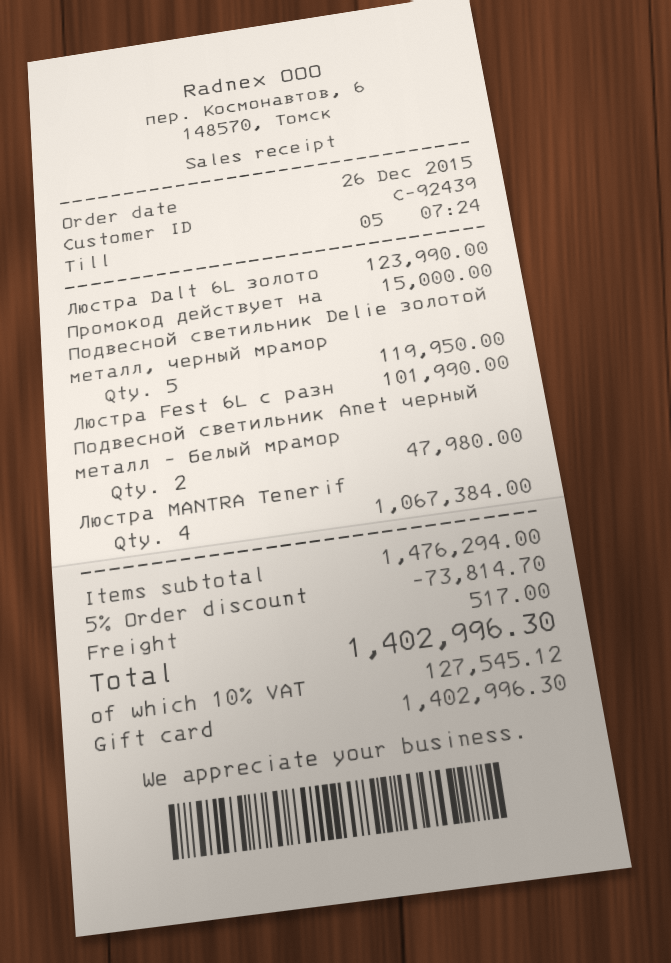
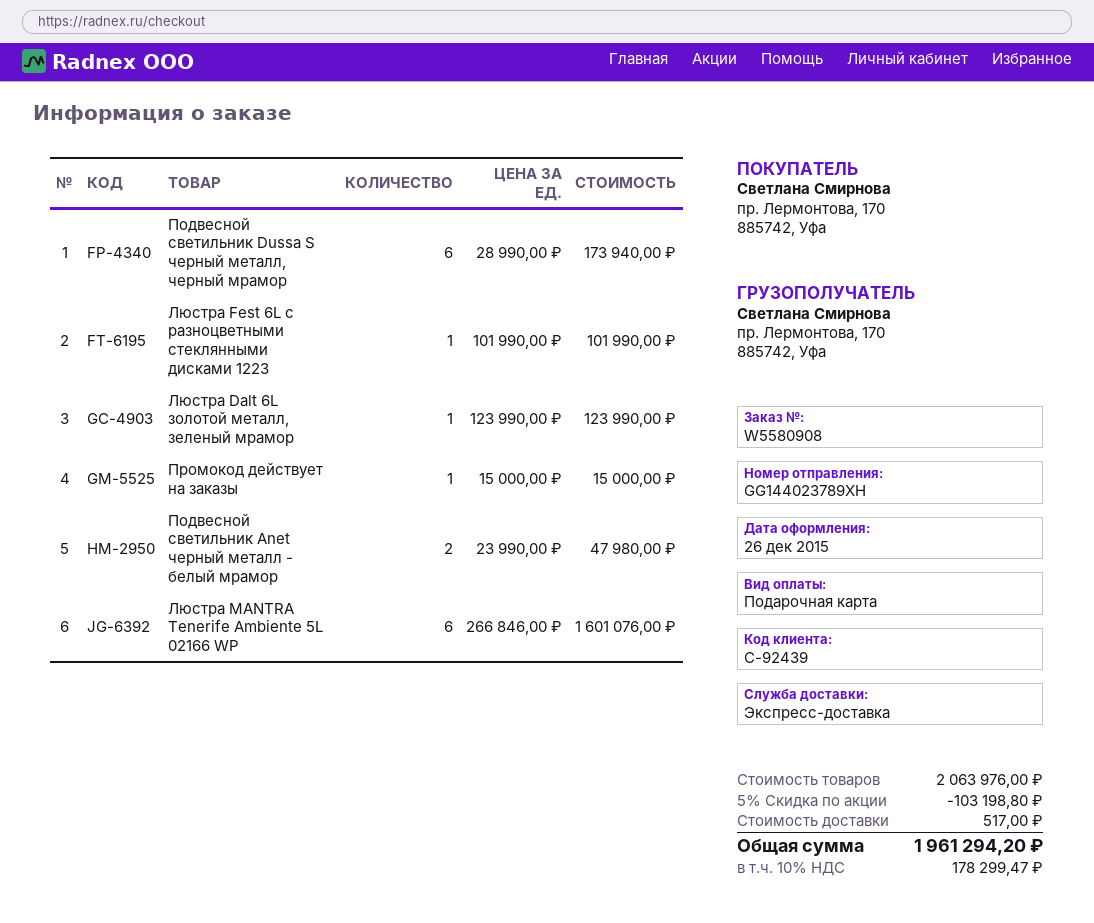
Подвесной светильник Delie золотой металл, черный мрамор: 5 for 119950.00 -> none
Люстра MANTRA Tenerif: 4 for 1067384.00 -> 6 for 1601076.00
Подвесной светильник Dussa S черный металл, черный мрамор: none -> 6 for 173940.00
subtotal: 1476294.00 -> 2063976.00
discount: 5% = 73814.70 -> 5% = 103198.80
tax: 10% = 127545.12 -> 10% = 178299.47
total: 1402996.30 -> 1961294.20

